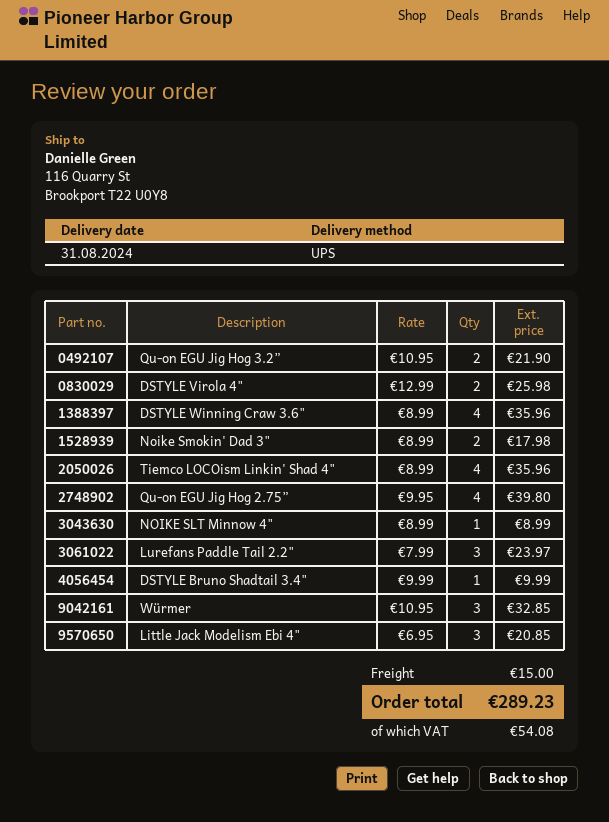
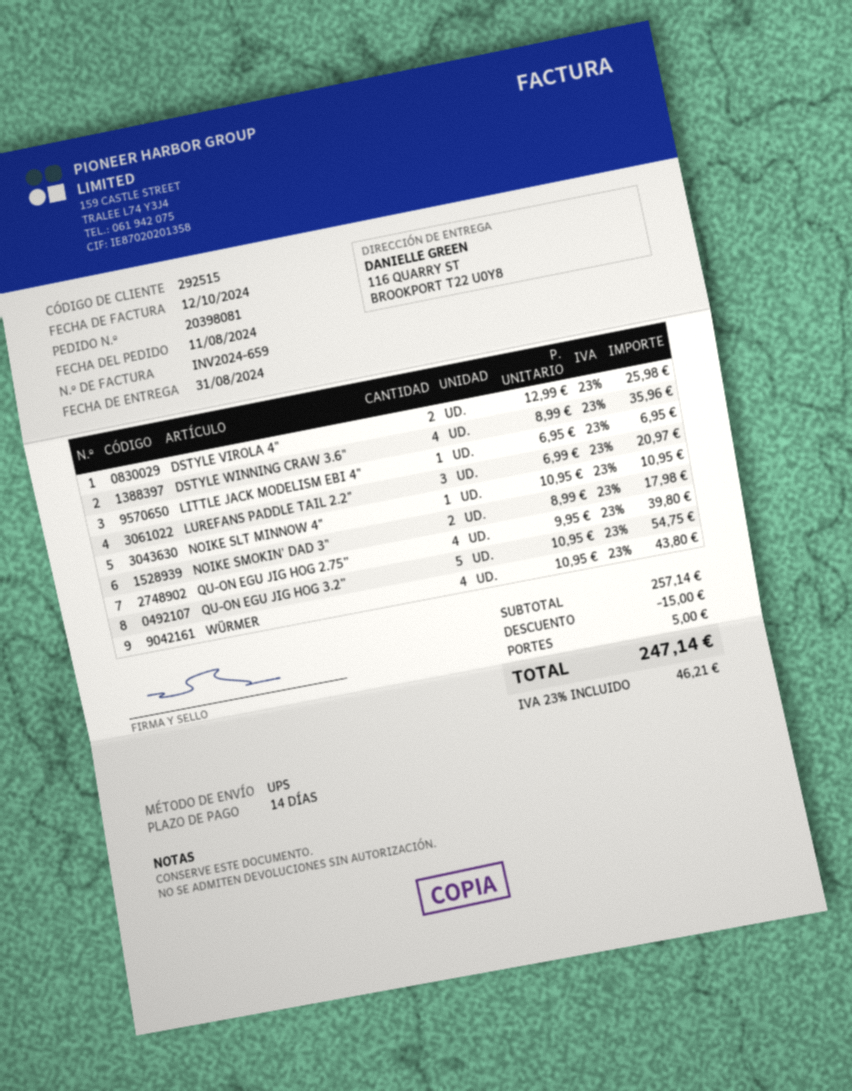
Qu-on EGU Jig Hog 3.2”: 2 x 10.95 = 21.90 -> 5 x 10.95 = 54.75
Tiemco LOCOism Linkin' Shad 4": 4 x 8.99 = 35.96 -> none
NOIKE SLT Minnow 4": 1 x 8.99 = 8.99 -> 1 x 10.95 = 10.95
Lurefans Paddle Tail 2.2": 3 x 7.99 = 23.97 -> 3 x 6.99 = 20.97
DSTYLE Bruno Shadtail 3.4": 1 x 9.99 = 9.99 -> none
Würmer: 3 x 10.95 = 32.85 -> 4 x 10.95 = 43.80
Little Jack Modelism Ebi 4": 3 x 6.95 = 20.85 -> 1 x 6.95 = 6.95
discount: none -> 15.00
shipping: 15.00 -> 5.00
tax: 54.08 -> 46.21
total: 289.23 -> 247.14

